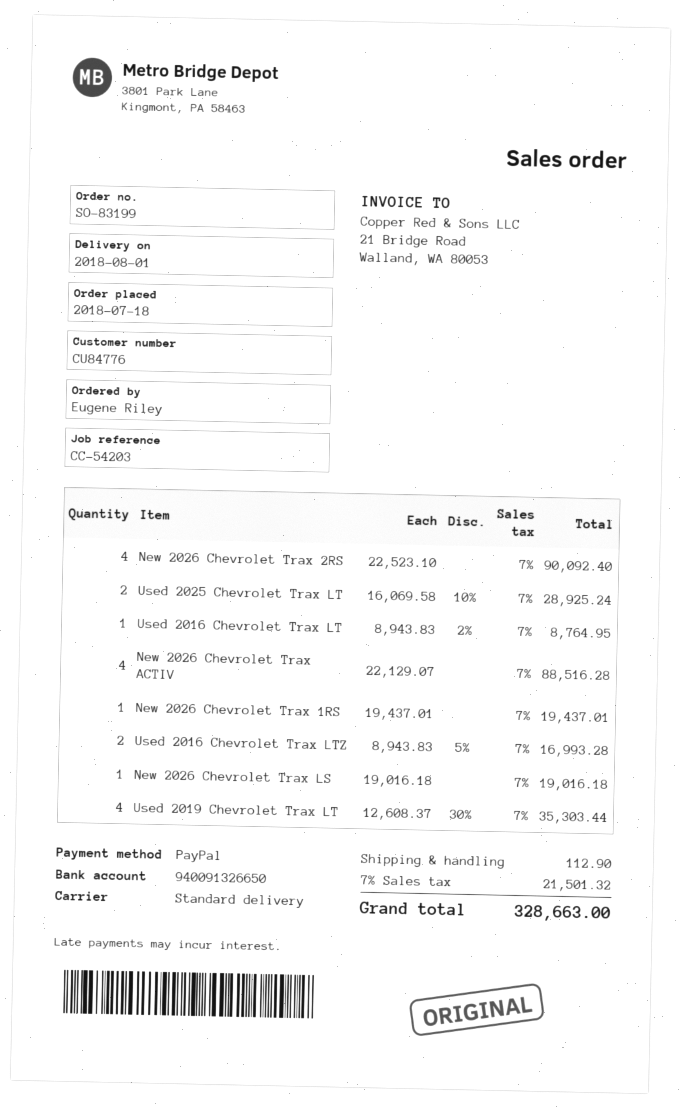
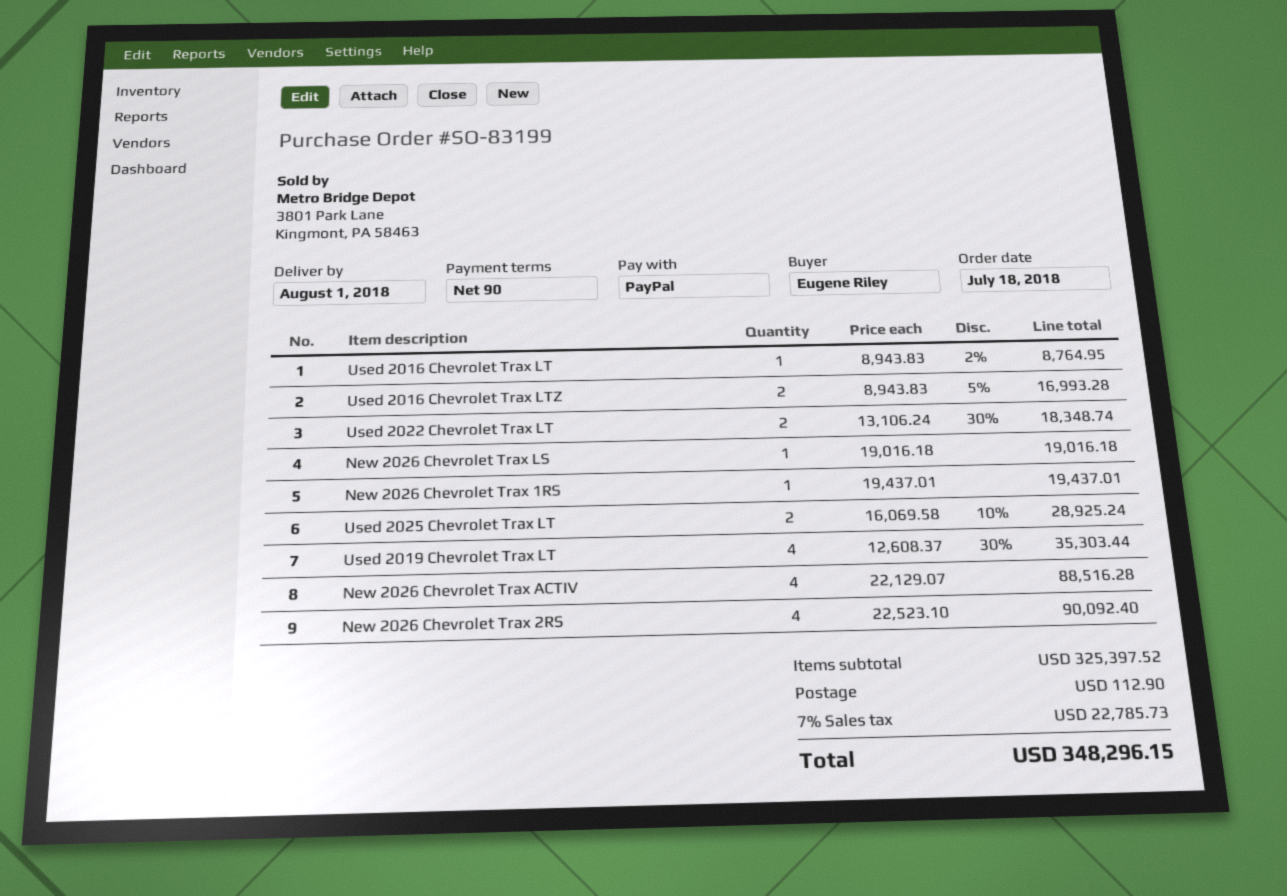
Used 2022 Chevrolet Trax LT: none -> 2 x 13106.24 - 30% = 18348.74
tax: 7% = 21501.32 -> 7% = 22785.73
total: 328663.00 -> 348296.15

